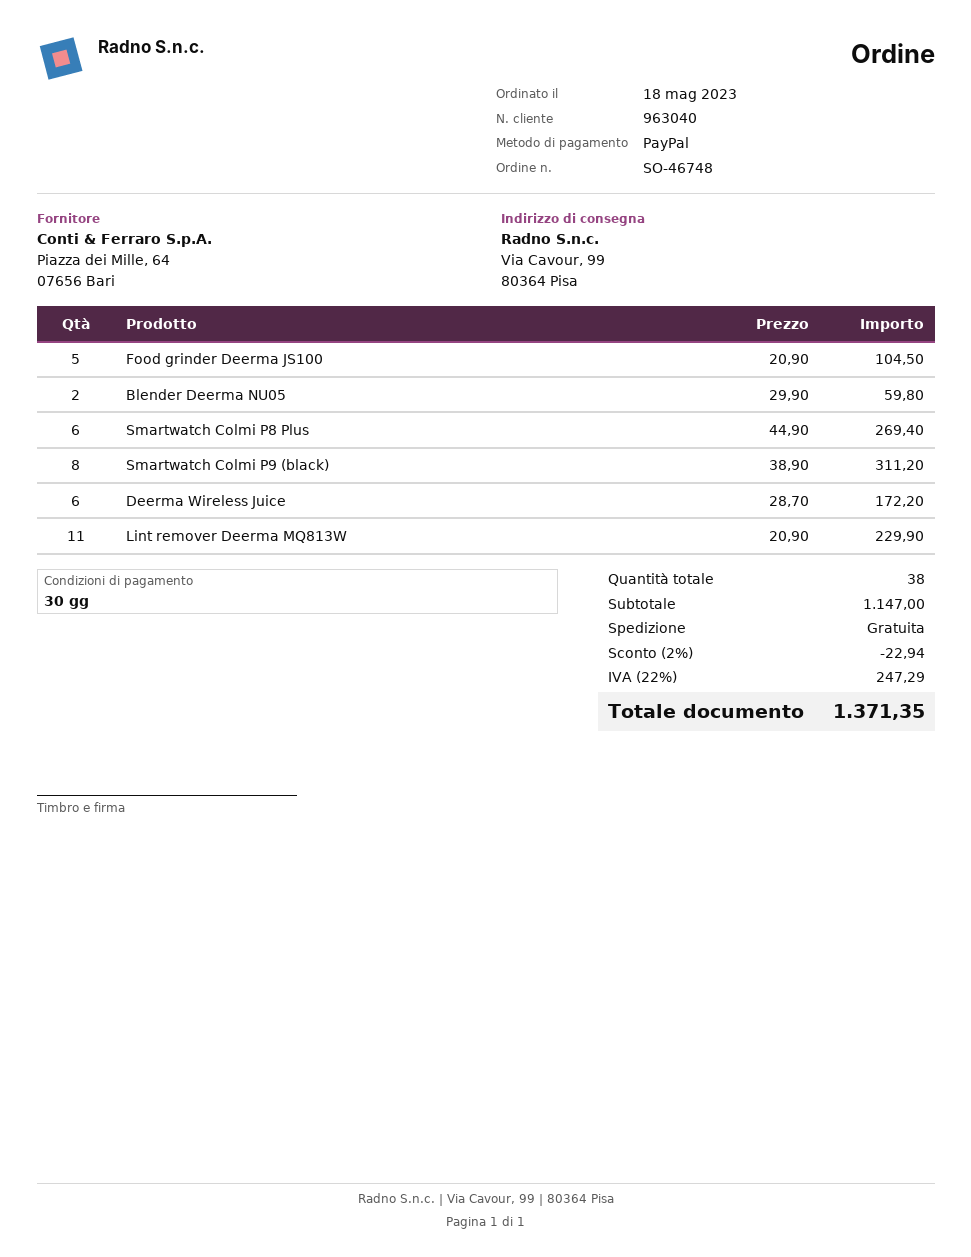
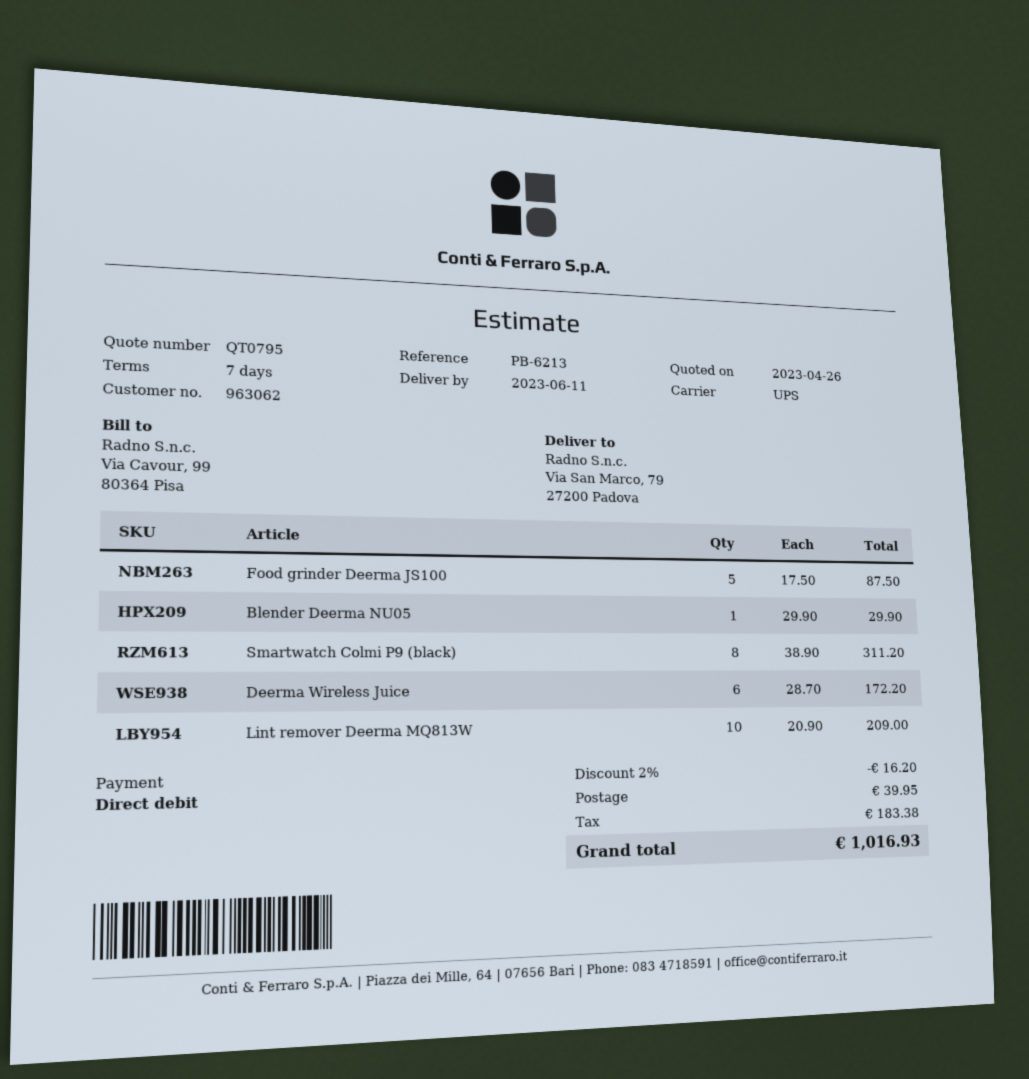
payment terms: 30 days -> 7 days
customer number: 963040 -> 963062
payment method: PayPal -> direct debit
ship to: Via Cavour, 99, 80364 Pisa -> Via San Marco, 79, 27200 Padova
Food grinder Deerma JS100: 5 x 20.90 = 104.50 -> 5 x 17.50 = 87.50
Blender Deerma NU05: 2 x 29.90 = 59.80 -> 1 x 29.90 = 29.90
Smartwatch Colmi P8 Plus: 6 x 44.90 = 269.40 -> none
Lint remover Deerma MQ813W: 11 x 20.90 = 229.90 -> 10 x 20.90 = 209.00
discount: 2% = 22.94 -> 2% = 16.20
shipping: 0.00 -> 39.95
tax: 247.29 -> 183.38
total: 1371.35 -> 1016.93

